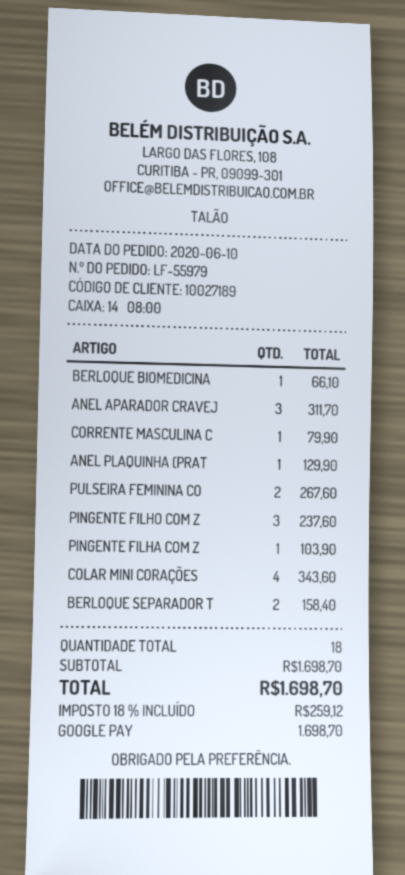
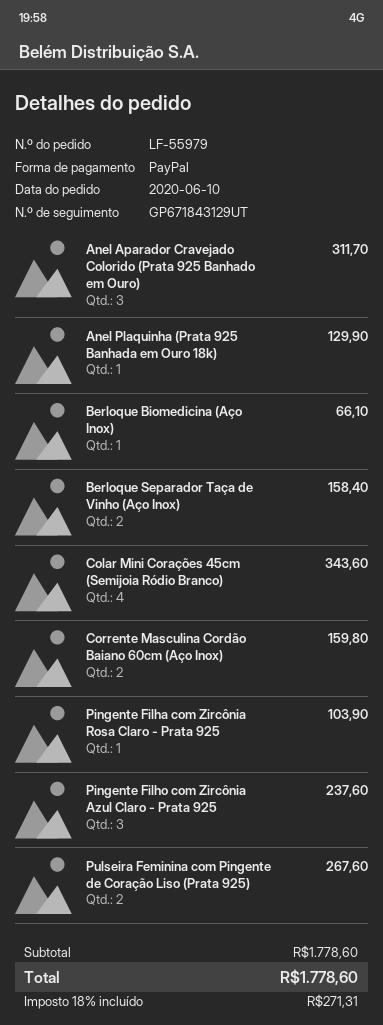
payment method: Google Pay -> PayPal
CORRENTE MASCULINA C: 1 for 79.90 -> 2 for 159.80
subtotal: 1698.70 -> 1778.60
tax: 18% = 259.12 -> 18% = 271.31
total: 1698.70 -> 1778.60

